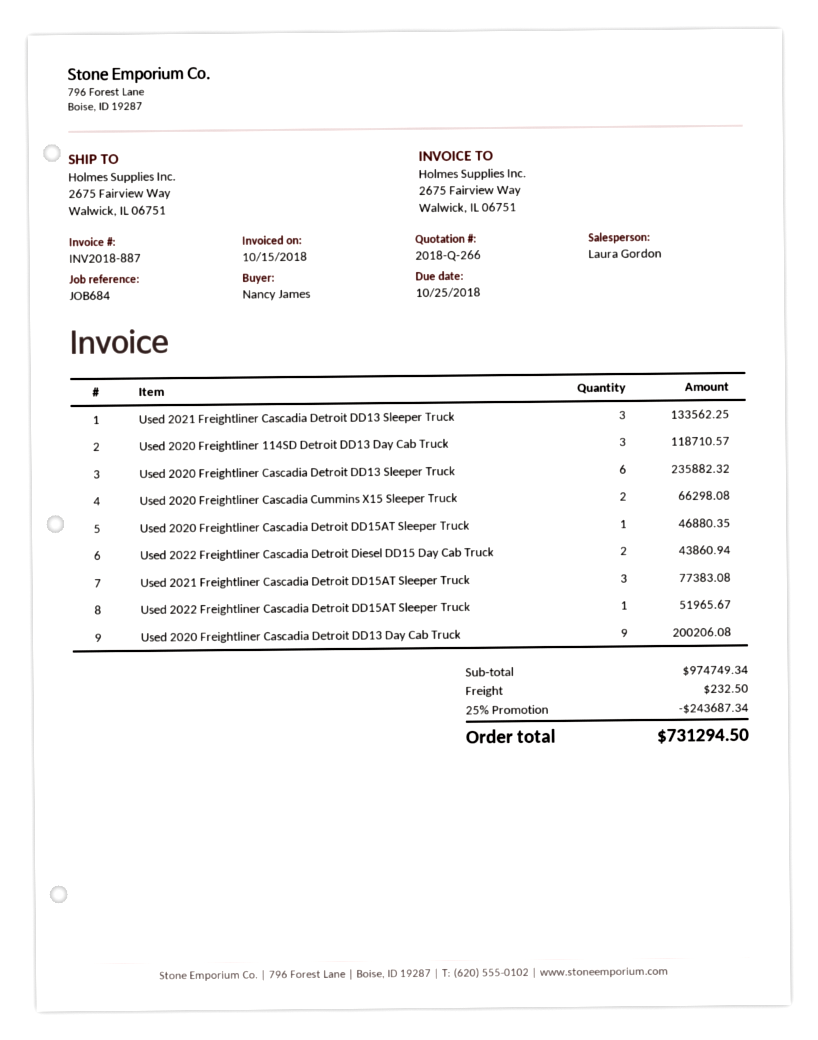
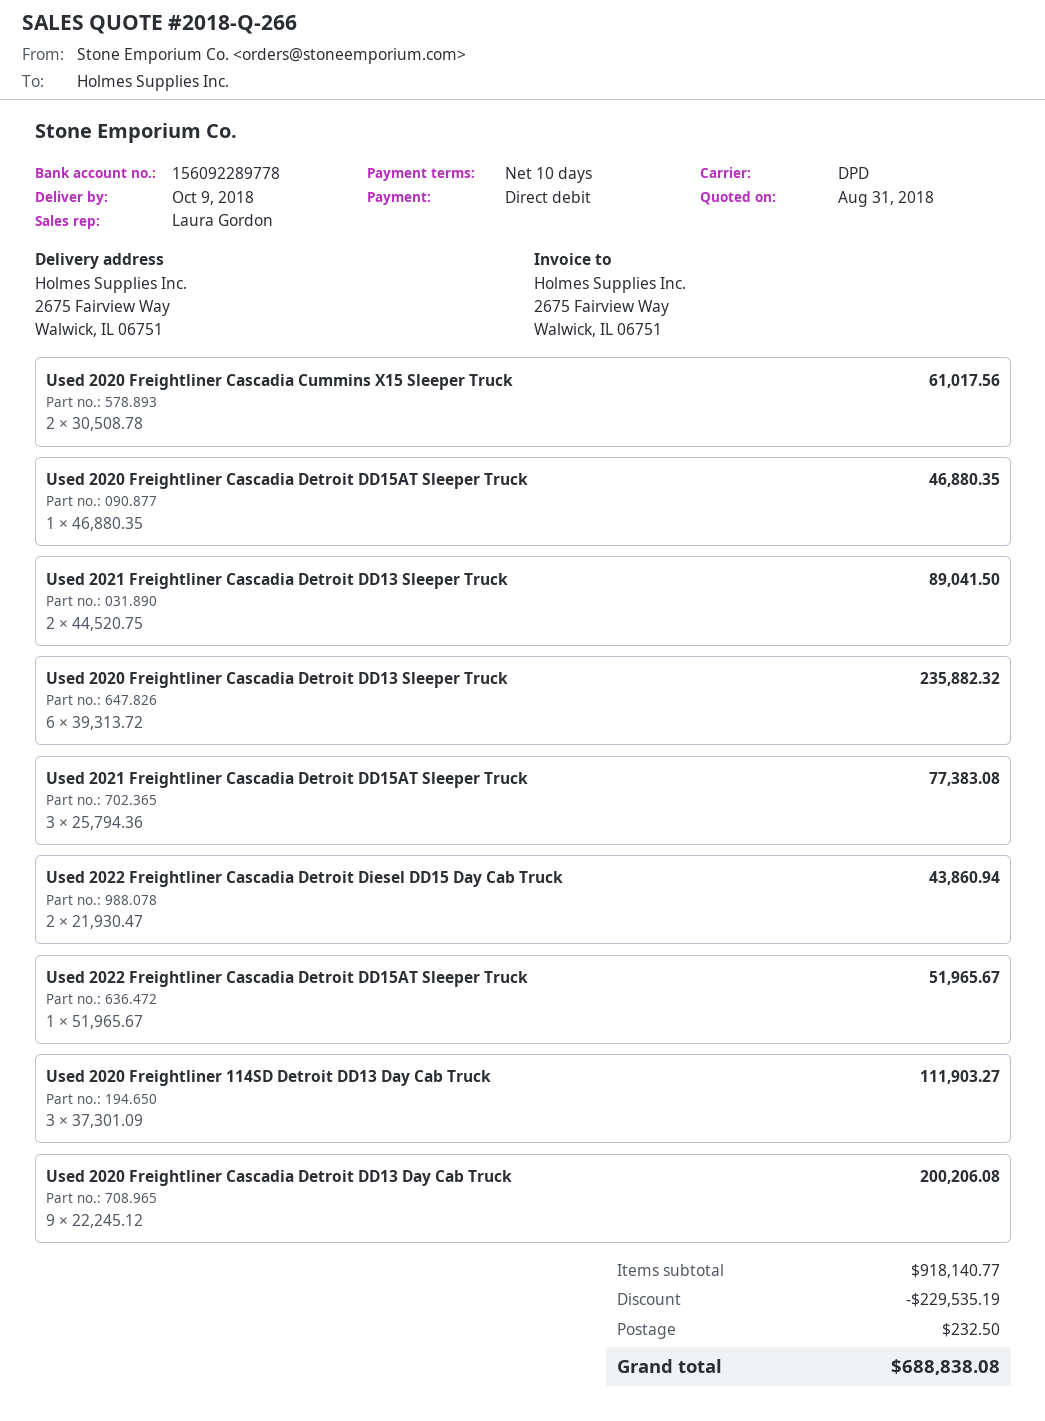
Used 2021 Freightliner Cascadia Detroit DD13 Sleeper Truck: 3 for 133562.25 -> 2 for 89041.50
Used 2020 Freightliner 114SD Detroit DD13 Day Cab Truck: 3 for 118710.57 -> 3 for 111903.27
Used 2020 Freightliner Cascadia Cummins X15 Sleeper Truck: 2 for 66298.08 -> 2 for 61017.56
subtotal: 974749.34 -> 918140.77
discount: 243687.34 -> 229535.19
total: 731294.50 -> 688838.08

